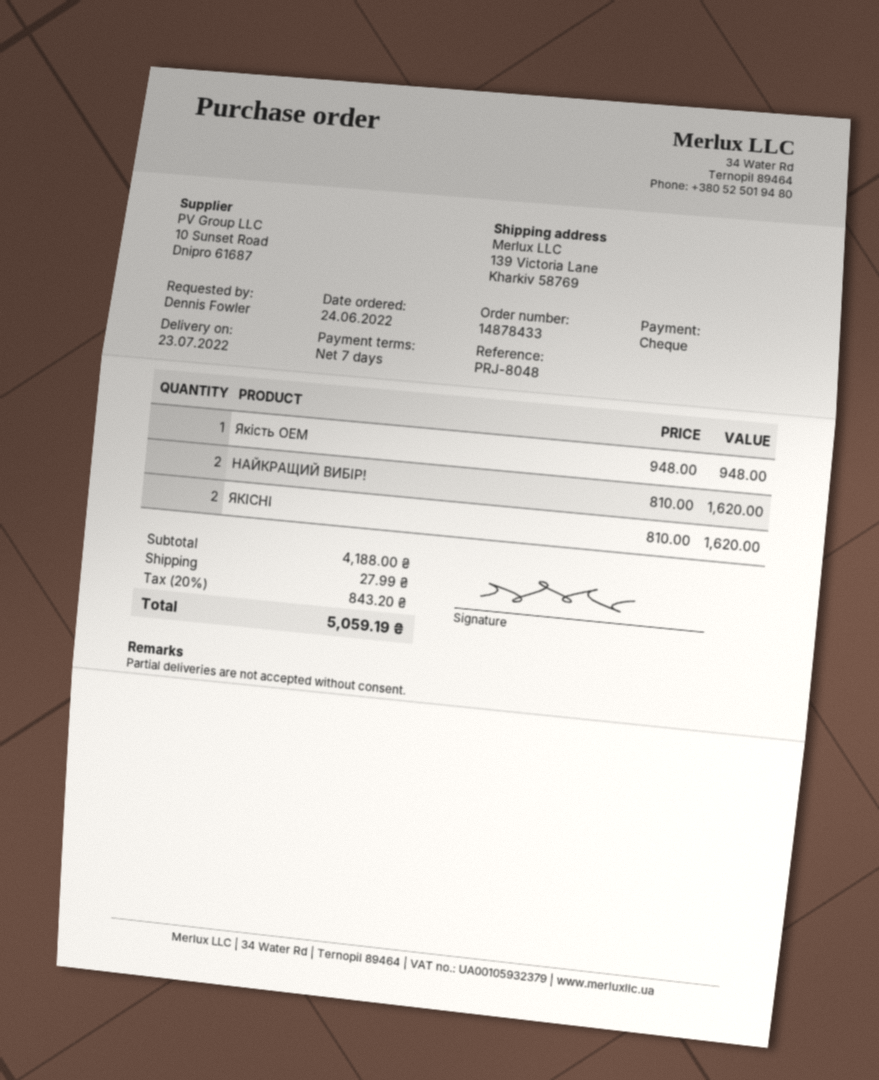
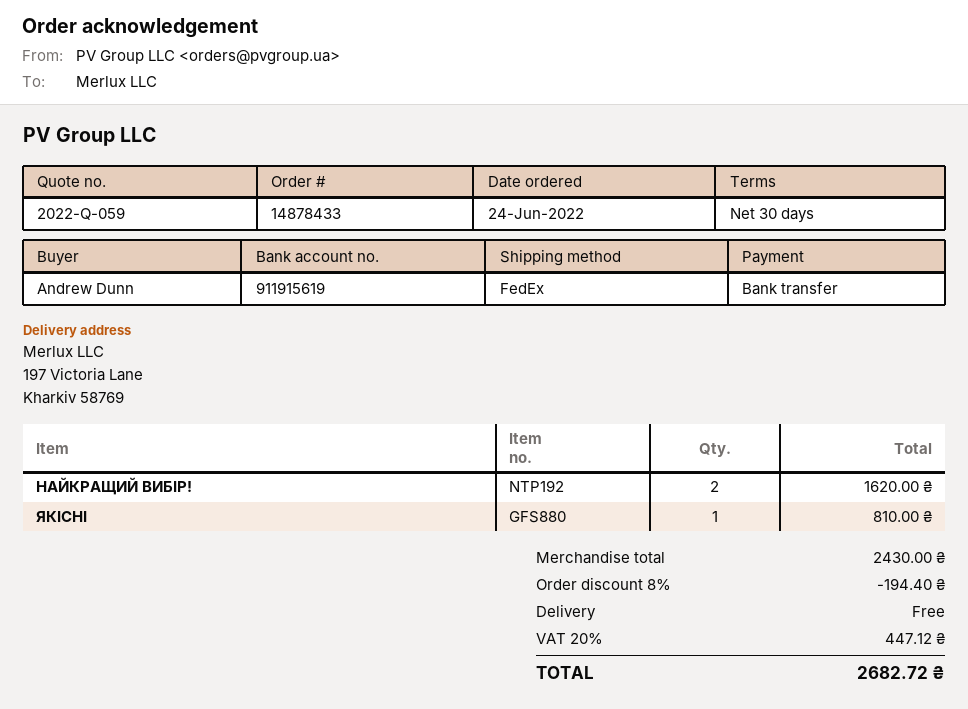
payment terms: 7 days -> 30 days
ordered by: Dennis Fowler -> Andrew Dunn
payment method: cheque -> bank transfer
ship to: 139 Victoria Lane, Kharkiv 58769 -> 197 Victoria Lane, Kharkiv 58769
Якість OEM: 1 for 948.00 -> none
ЯКІСНІ: 2 for 1620.00 -> 1 for 810.00
subtotal: 4188.00 -> 2430.00
discount: none -> 8% = 194.40
shipping: 27.99 -> 0.00
tax: 20% = 843.20 -> 20% = 447.12
total: 5059.19 -> 2682.72

